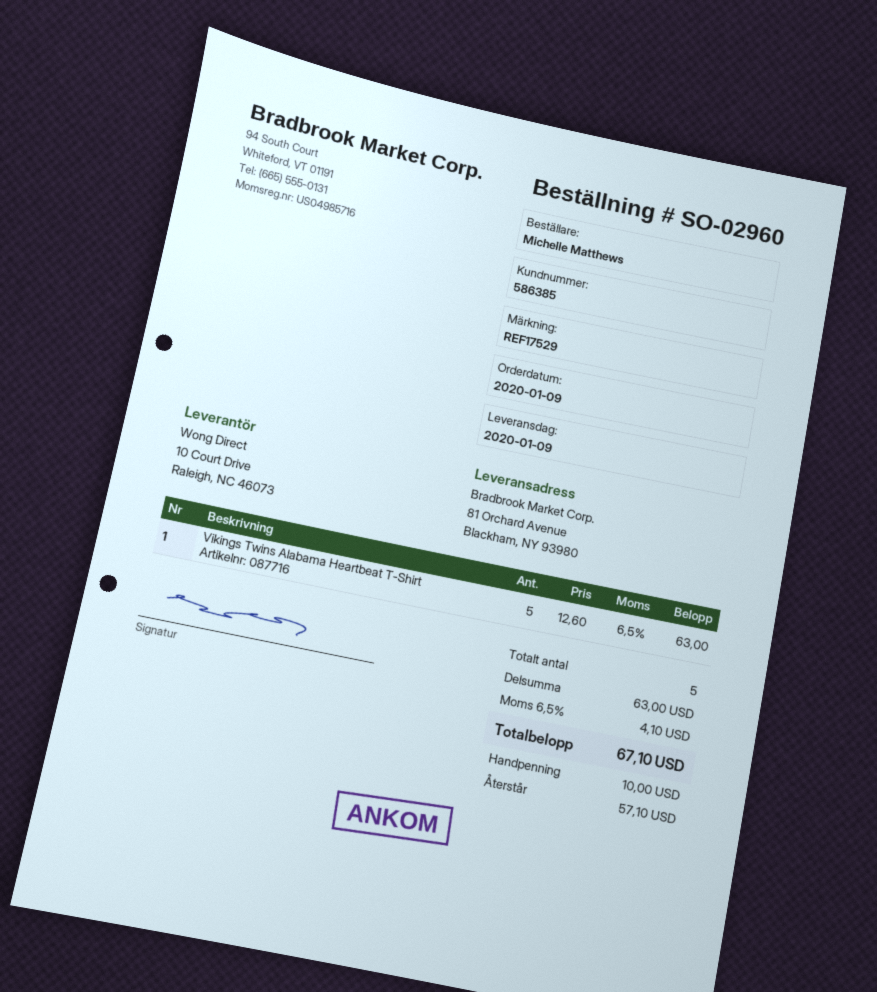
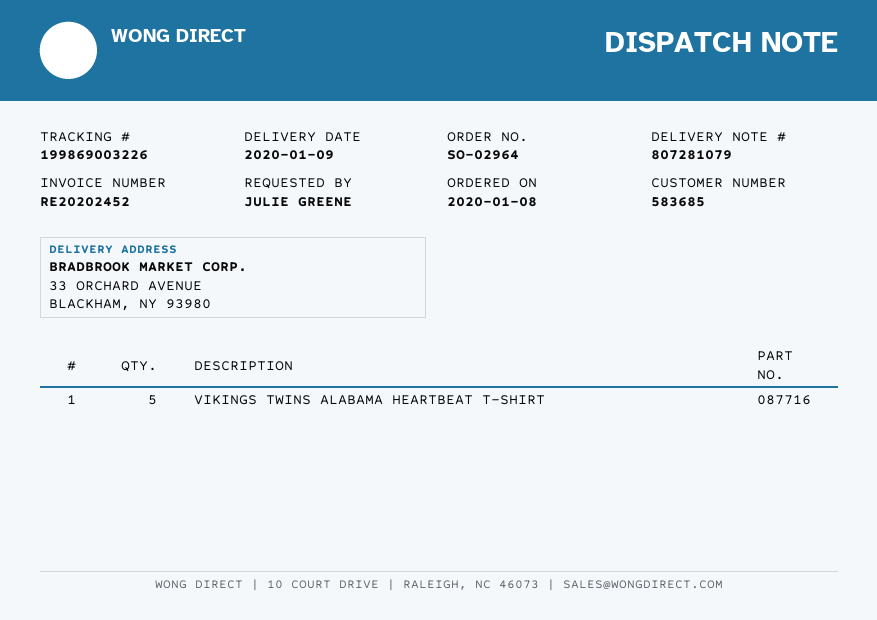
order number: SO-02960 -> SO-02964
order date: 2020-01-09 -> 2020-01-08
customer number: 586385 -> 583685
ordered by: Michelle Matthews -> JULIE GREENE
ship to: 81 Orchard Avenue, Blackham, NY 93980 -> 33 ORCHARD AVENUE, BLACKHAM, NY 93980

